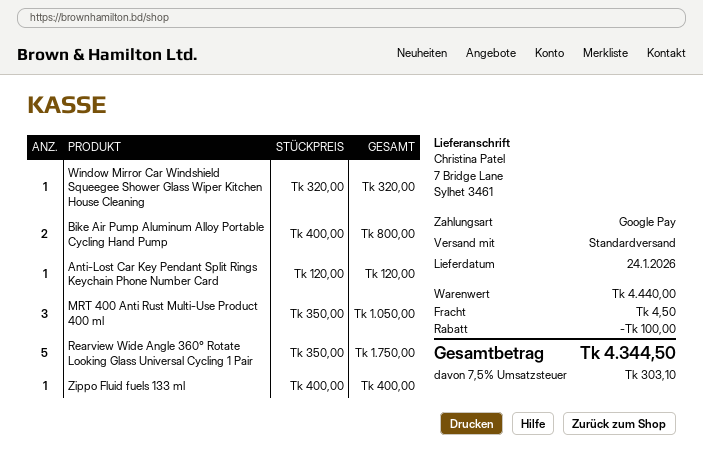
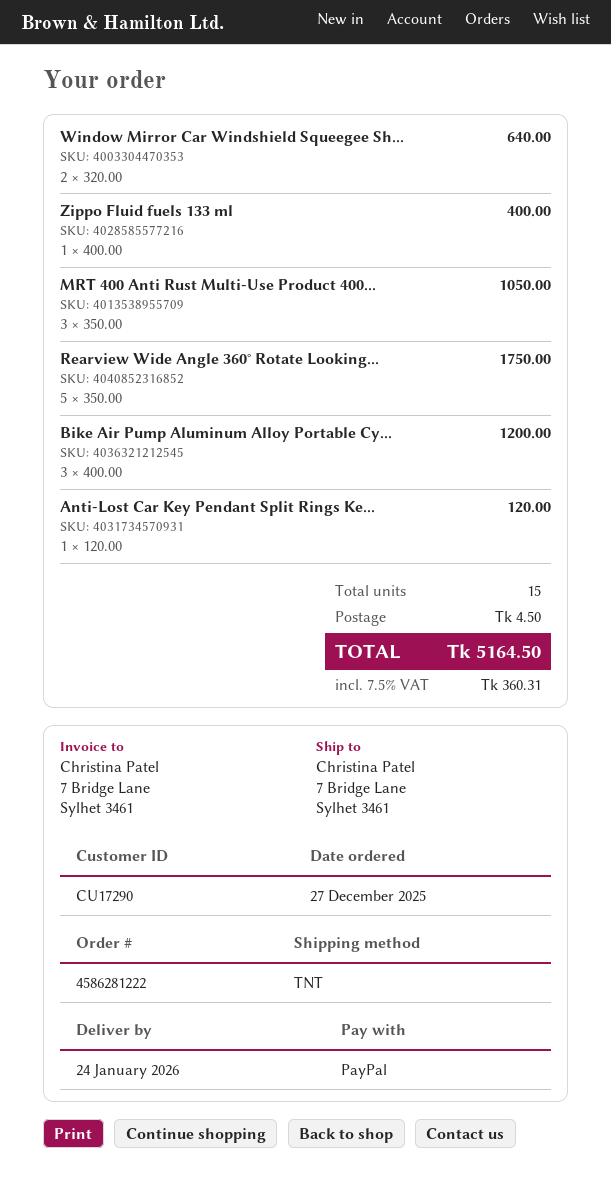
payment method: Google Pay -> PayPal
shipping method: standard -> TNT
Window Mirror Car Windshield Squeegee Shower Glass Wiper Kitchen House Cleaning: 1 x 320.00 = 320.00 -> 2 x 320.00 = 640.00
Bike Air Pump Aluminum Alloy Portable Cycling Hand Pump: 2 x 400.00 = 800.00 -> 3 x 400.00 = 1200.00
discount: 100.00 -> none
tax: 7.5% = 303.10 -> 7.5% = 360.31
total: 4344.50 -> 5164.50

